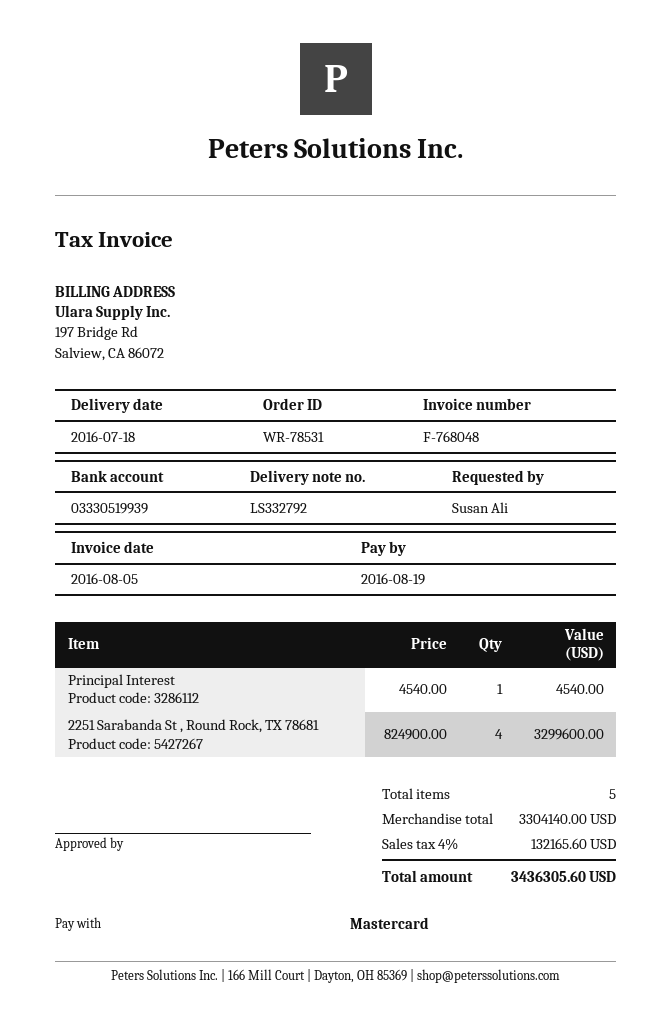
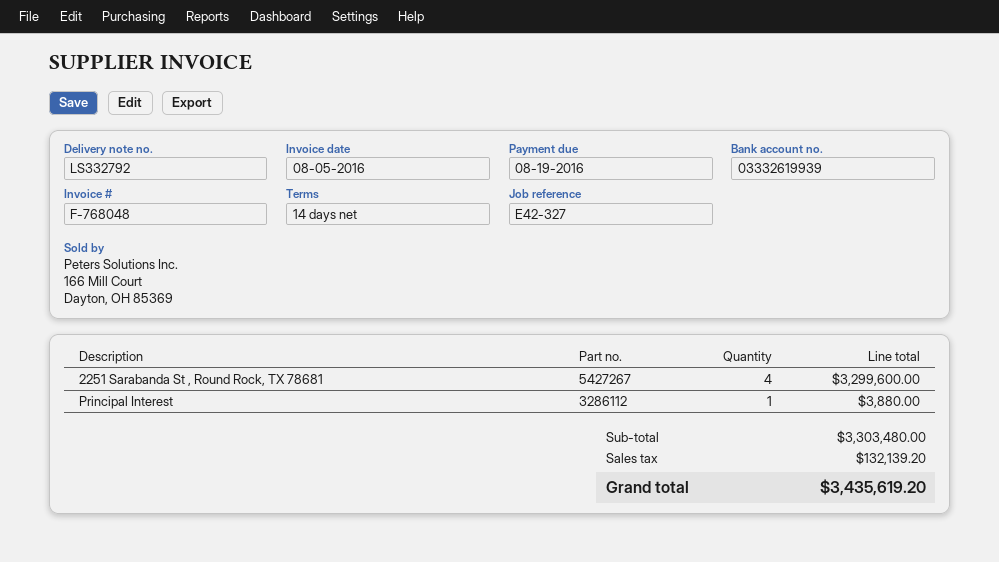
bank account: 03330519939 -> 03332619939
Principal Interest: 1 for 4540.00 -> 1 for 3880.00
subtotal: 3304140.00 -> 3303480.00
tax: 132165.60 -> 132139.20
total: 3436305.60 -> 3435619.20

